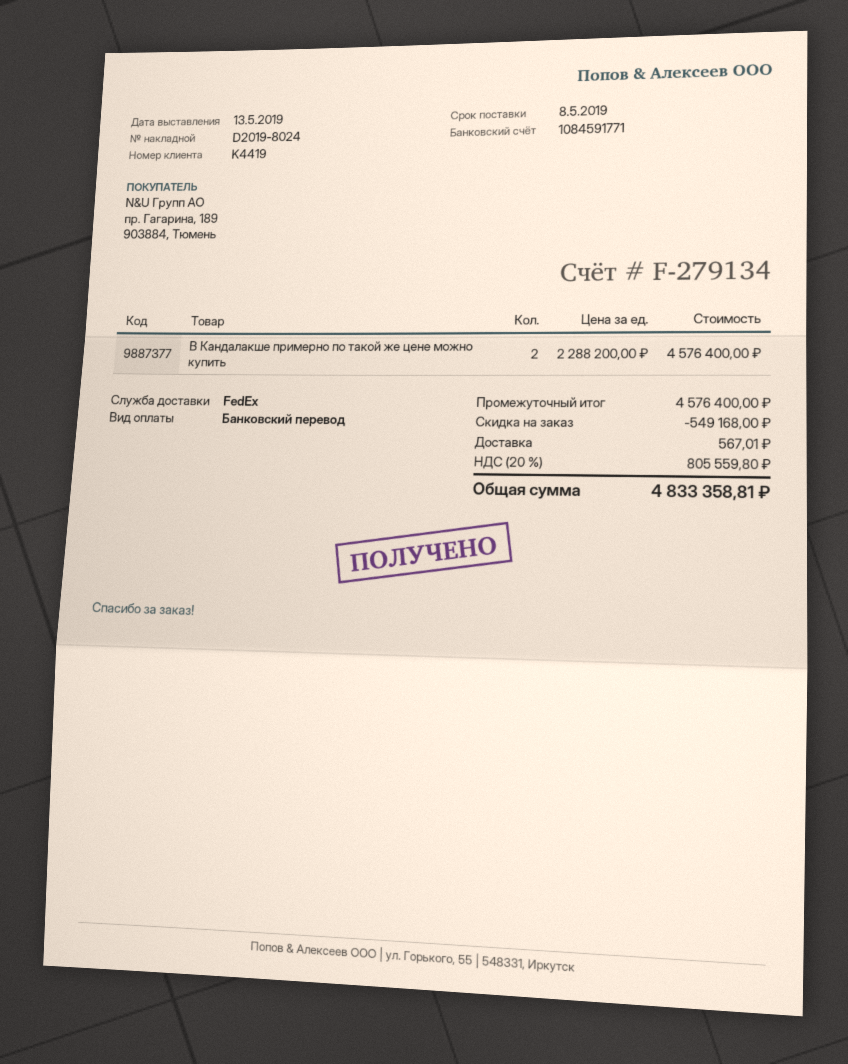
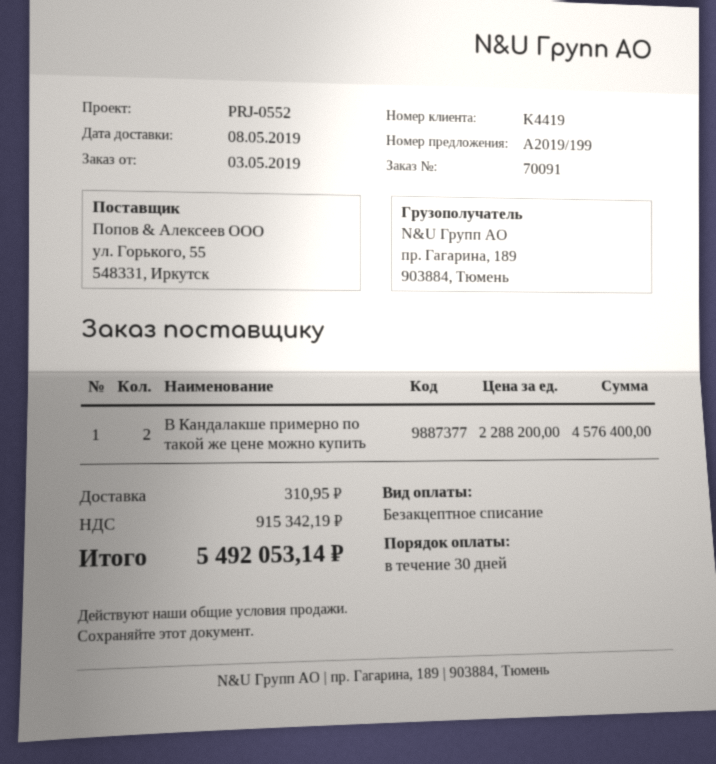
payment method: bank transfer -> direct debit
discount: 549168.00 -> none
shipping: 567.01 -> 310.95
tax: 805559.80 -> 915342.19
total: 4833358.81 -> 5492053.14

